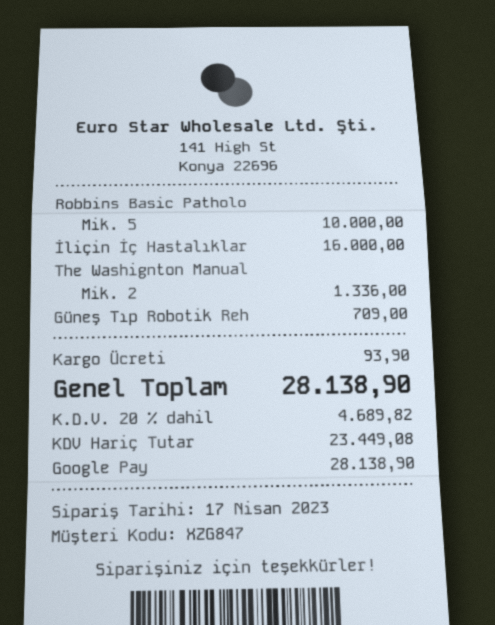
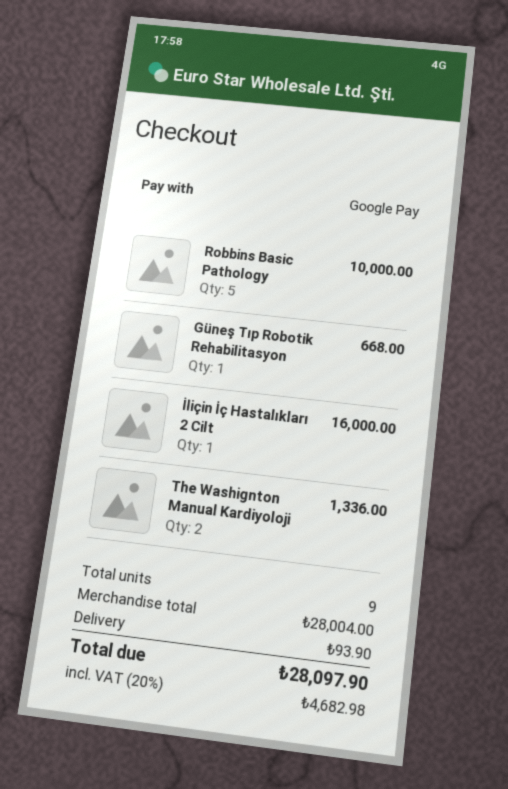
Güneş Tıp Robotik Reh: 1 for 709.00 -> 1 for 668.00
tax: 20% = 4689.82 -> 20% = 4682.98
total: 28138.90 -> 28097.90

